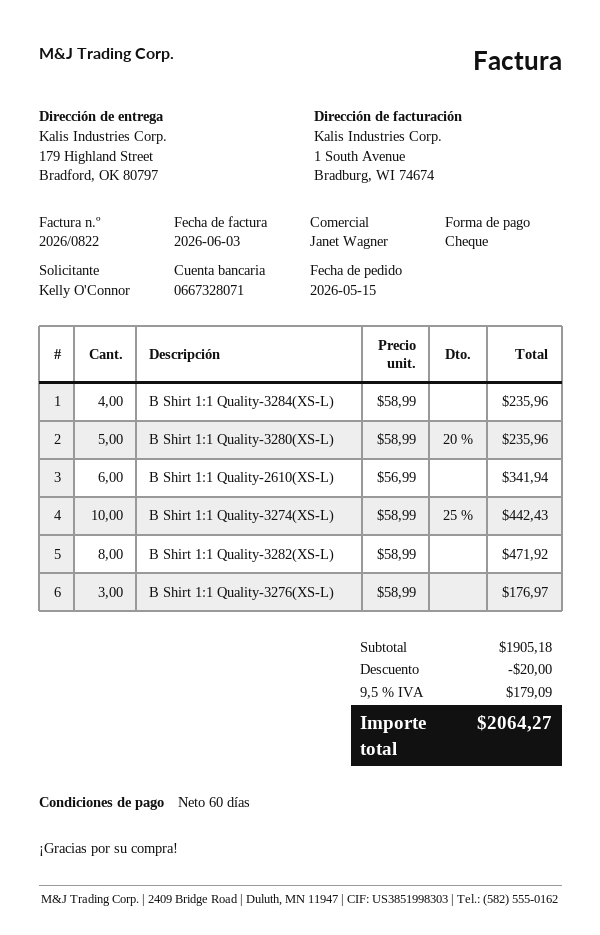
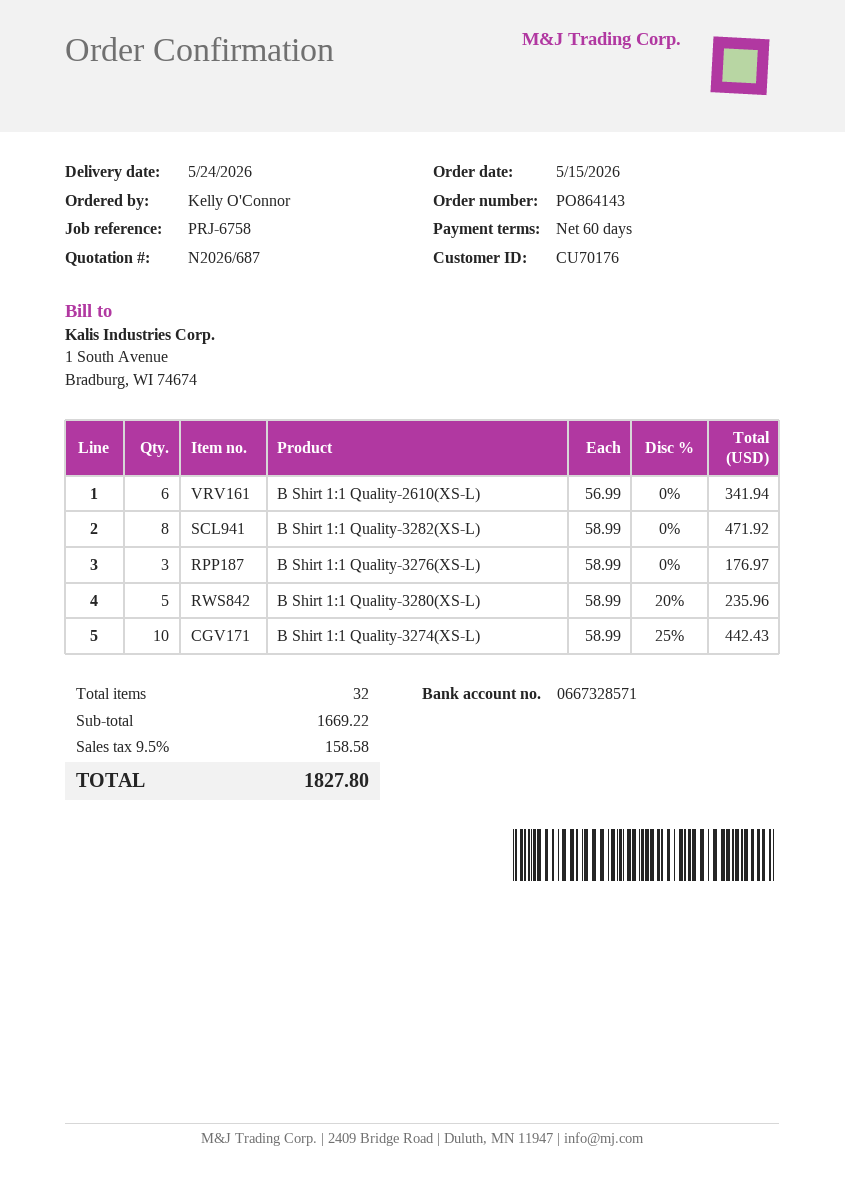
bank account: 0667328071 -> 0667328571
B Shirt 1:1 Quality-3284(XS-L): 4 x 58.99 = 235.96 -> none
subtotal: 1905.18 -> 1669.22
discount: 20.00 -> none
tax: 9.5% = 179.09 -> 9.5% = 158.58
total: 2064.27 -> 1827.80

